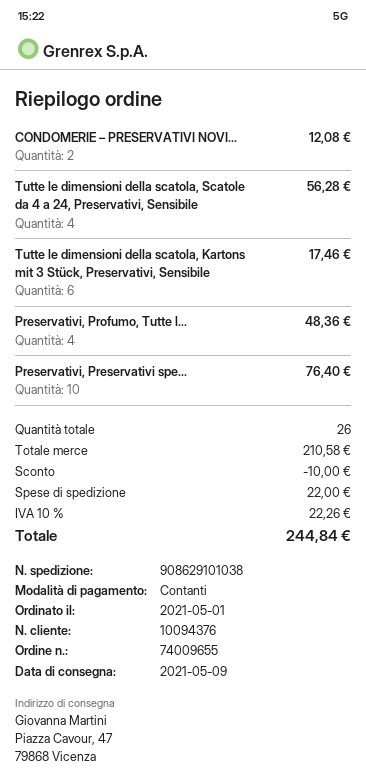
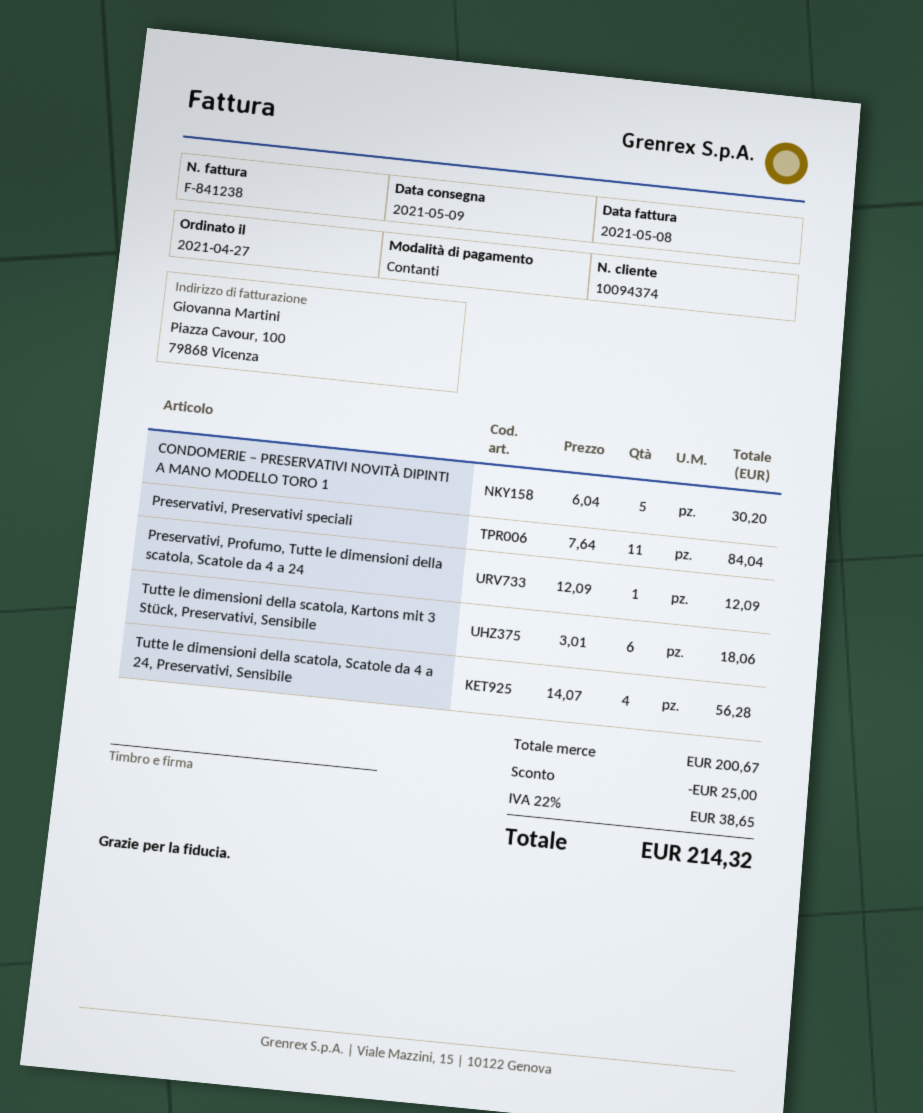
order date: 2021-05-01 -> 2021-04-27
customer number: 10094376 -> 10094374
CONDOMERIE – PRESERVATIVI NOVI...: 2 for 12.08 -> 5 for 30.20
Tutte le dimensioni della scatola, Kartons mit 3 Stück, Preservativi, Sensibile: 6 for 17.46 -> 6 for 18.06
Preservativi, Profumo, Tutte l...: 4 for 48.36 -> 1 for 12.09
Preservativi, Preservativi spe...: 10 for 76.40 -> 11 for 84.04
subtotal: 210.58 -> 200.67
discount: 10.00 -> 25.00
shipping: 22.00 -> none
tax: 10% = 22.26 -> 22% = 38.65
total: 244.84 -> 214.32

